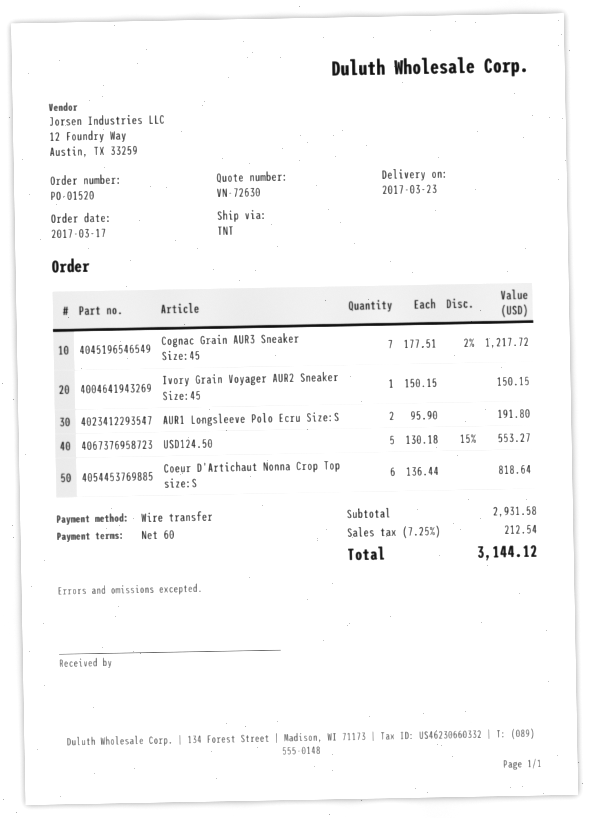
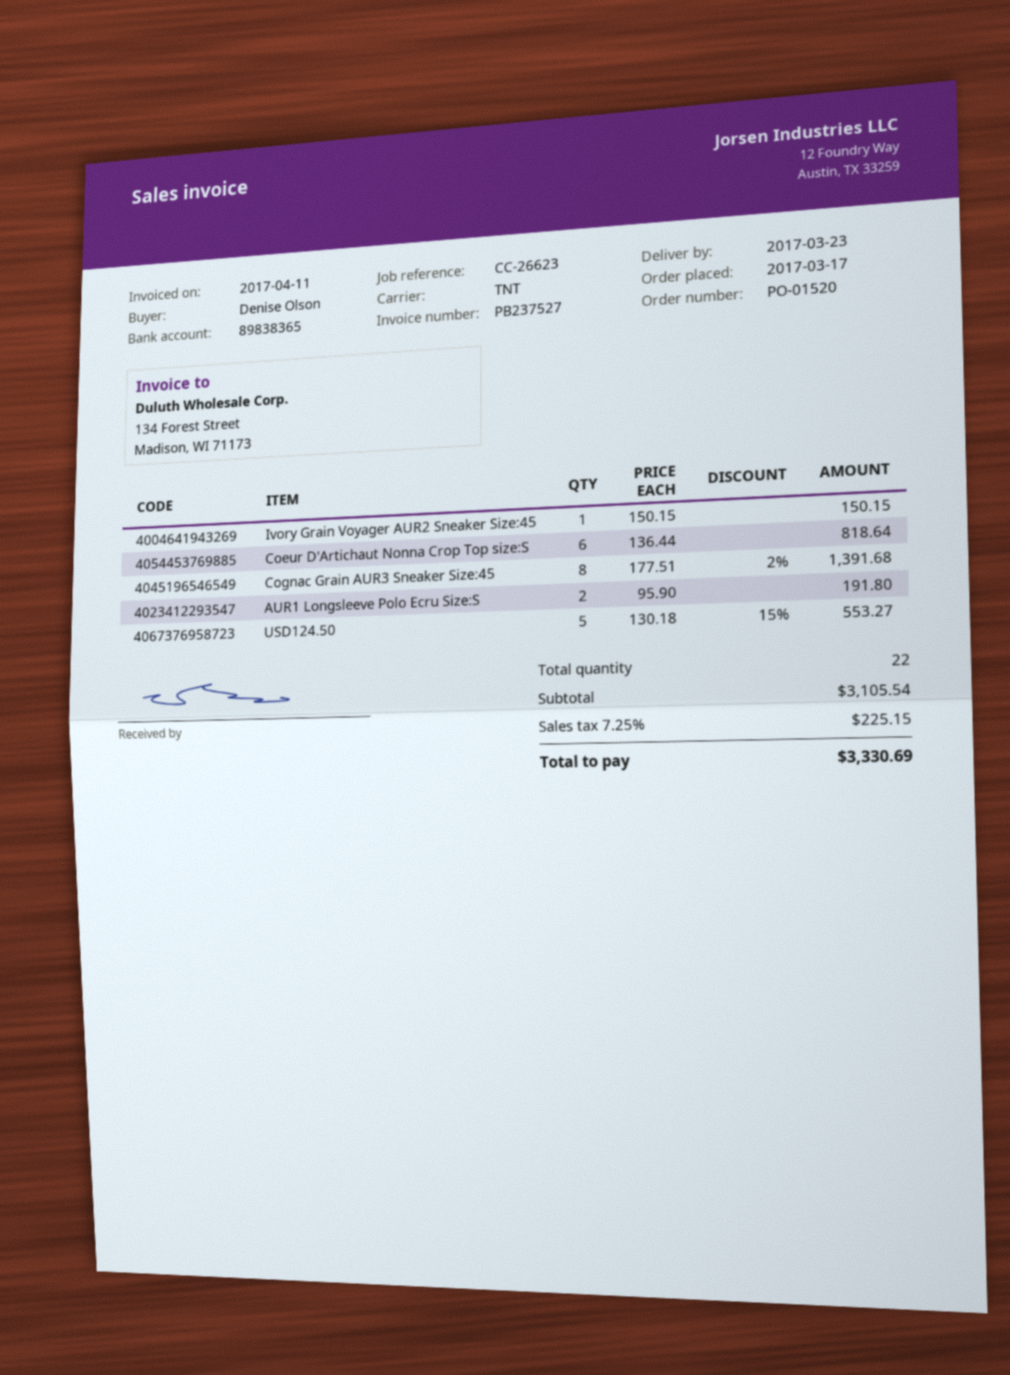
Cognac Grain AUR3 Sneaker Size:45: 7 x 177.51 - 2% = 1217.72 -> 8 x 177.51 - 2% = 1391.68
subtotal: 2931.58 -> 3105.54
tax: 7.25% = 212.54 -> 7.25% = 225.15
total: 3144.12 -> 3330.69

